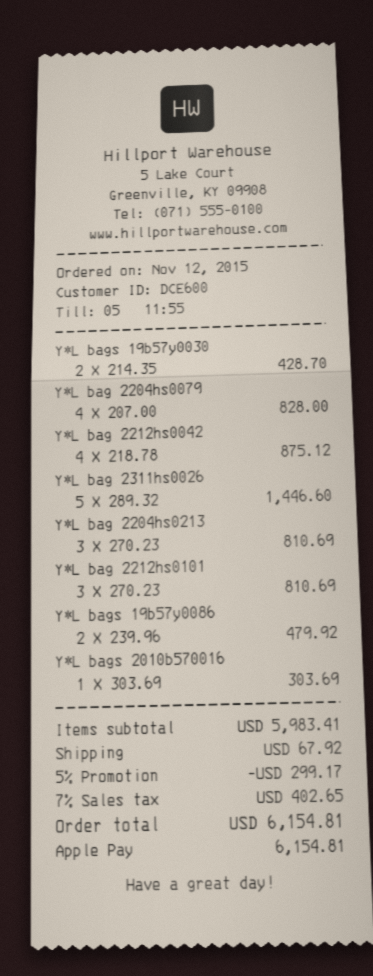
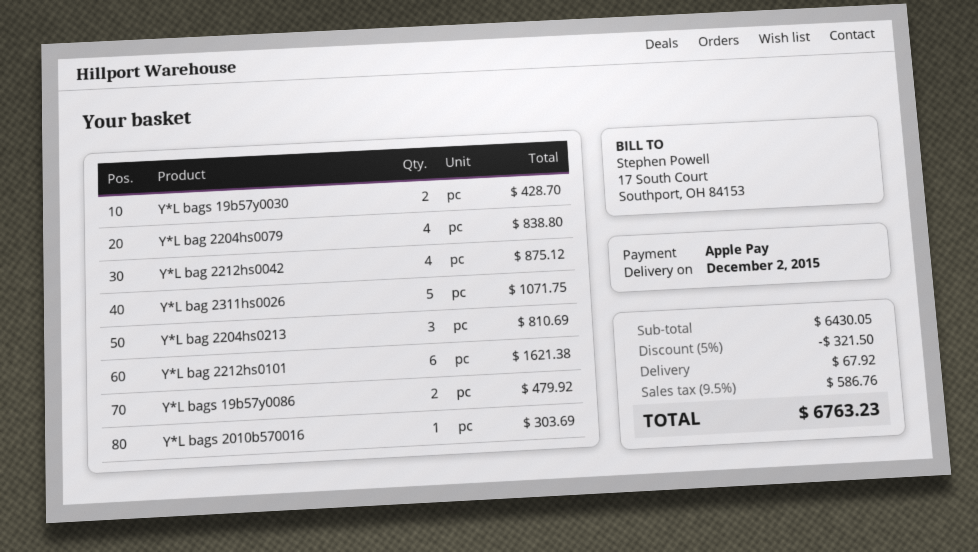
Y*L bag 2204hs0079: 4 for 828.00 -> 4 for 838.80
Y*L bag 2311hs0026: 5 for 1446.60 -> 5 for 1071.75
Y*L bag 2212hs0101: 3 for 810.69 -> 6 for 1621.38
subtotal: 5983.41 -> 6430.05
discount: 5% = 299.17 -> 5% = 321.50
tax: 7% = 402.65 -> 9.5% = 586.76
total: 6154.81 -> 6763.23

